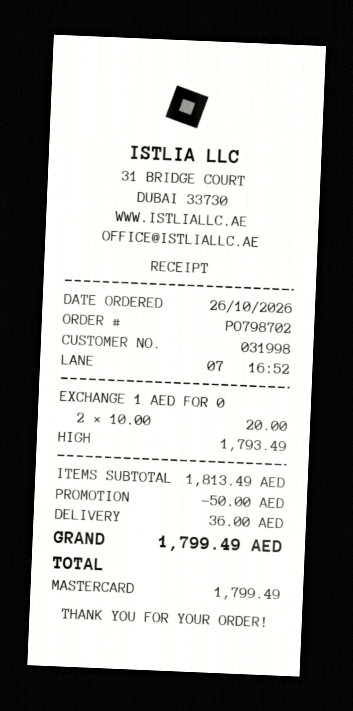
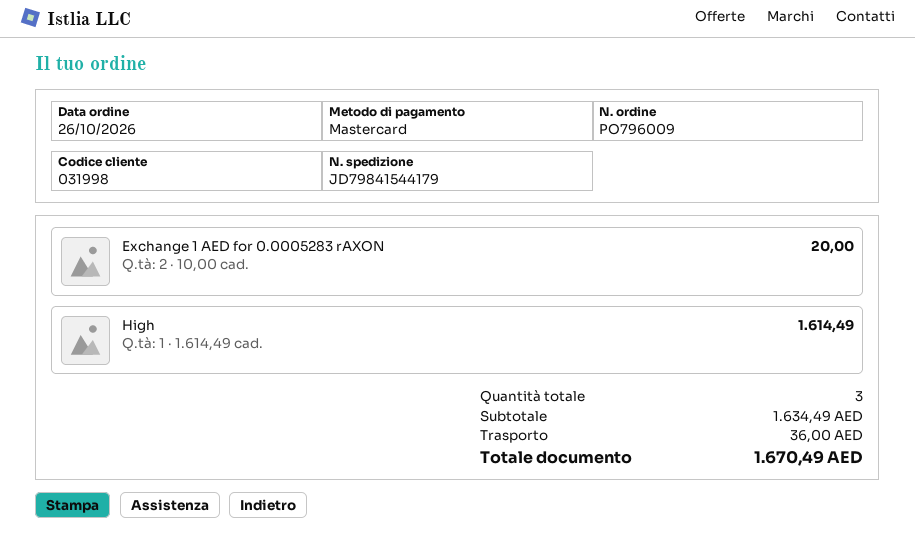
order number: PO798702 -> PO796009
HIGH: 1 x 1793.49 = 1793.49 -> 1 x 1614.49 = 1614.49
subtotal: 1813.49 -> 1634.49
discount: 50.00 -> none
total: 1799.49 -> 1670.49

